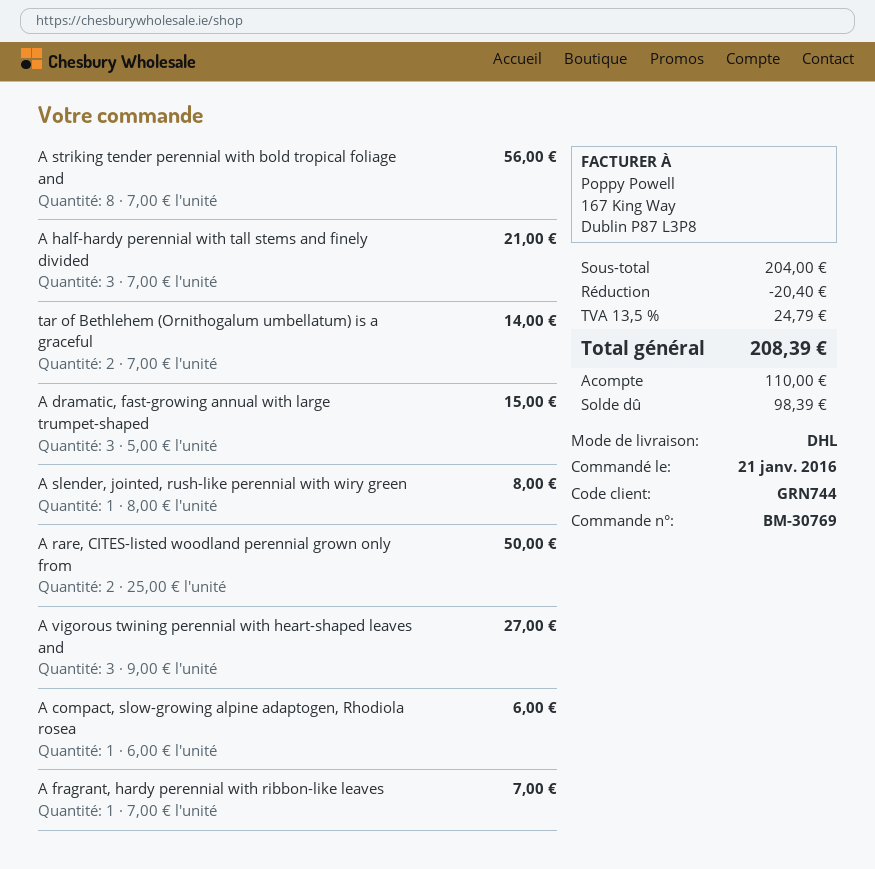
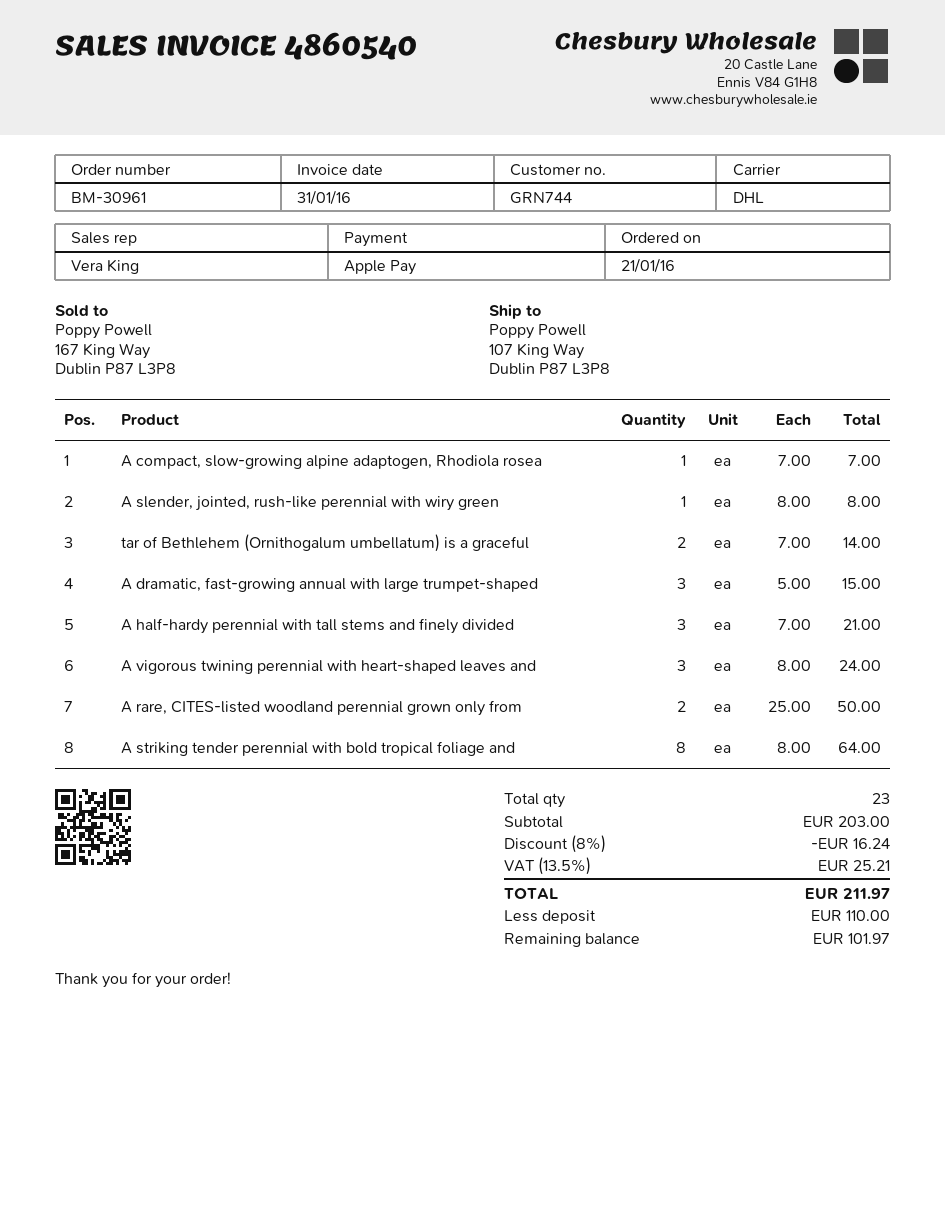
order number: BM-30769 -> BM-30961
A striking tender perennial with bold tropical foliage and: 8 x 7.00 = 56.00 -> 8 x 8.00 = 64.00
A vigorous twining perennial with heart-shaped leaves and: 3 x 9.00 = 27.00 -> 3 x 8.00 = 24.00
A compact, slow-growing alpine adaptogen, Rhodiola rosea: 1 x 6.00 = 6.00 -> 1 x 7.00 = 7.00
A fragrant, hardy perennial with ribbon-like leaves: 1 x 7.00 = 7.00 -> none
subtotal: 204.00 -> 203.00
discount: 20.40 -> 16.24
tax: 13.5% = 24.79 -> 13.5% = 25.21
total: 208.39 -> 211.97
balance: 98.39 -> 101.97

